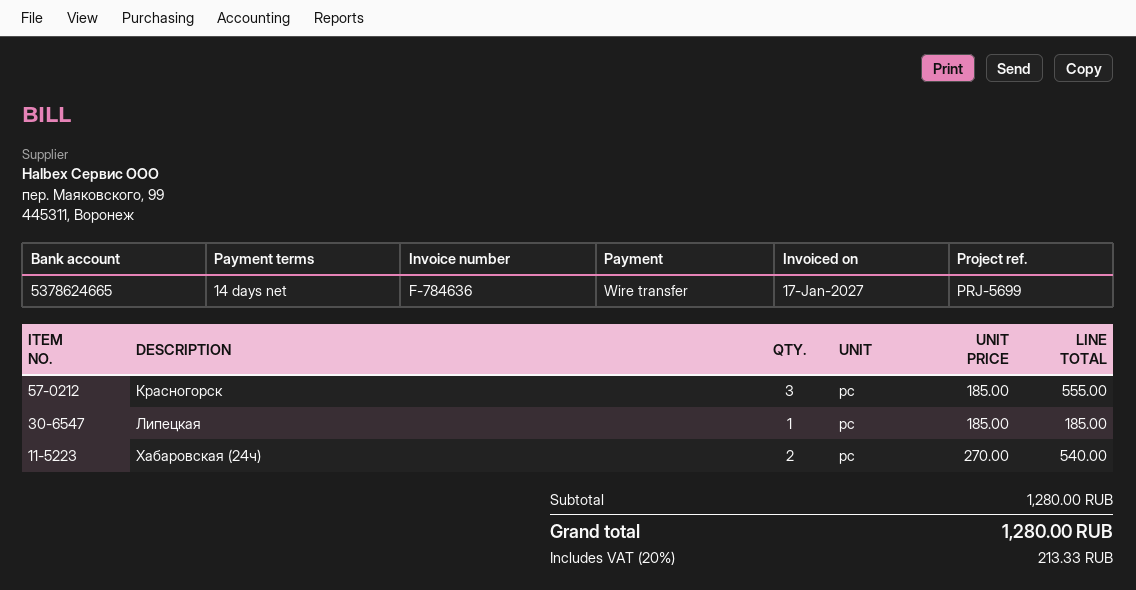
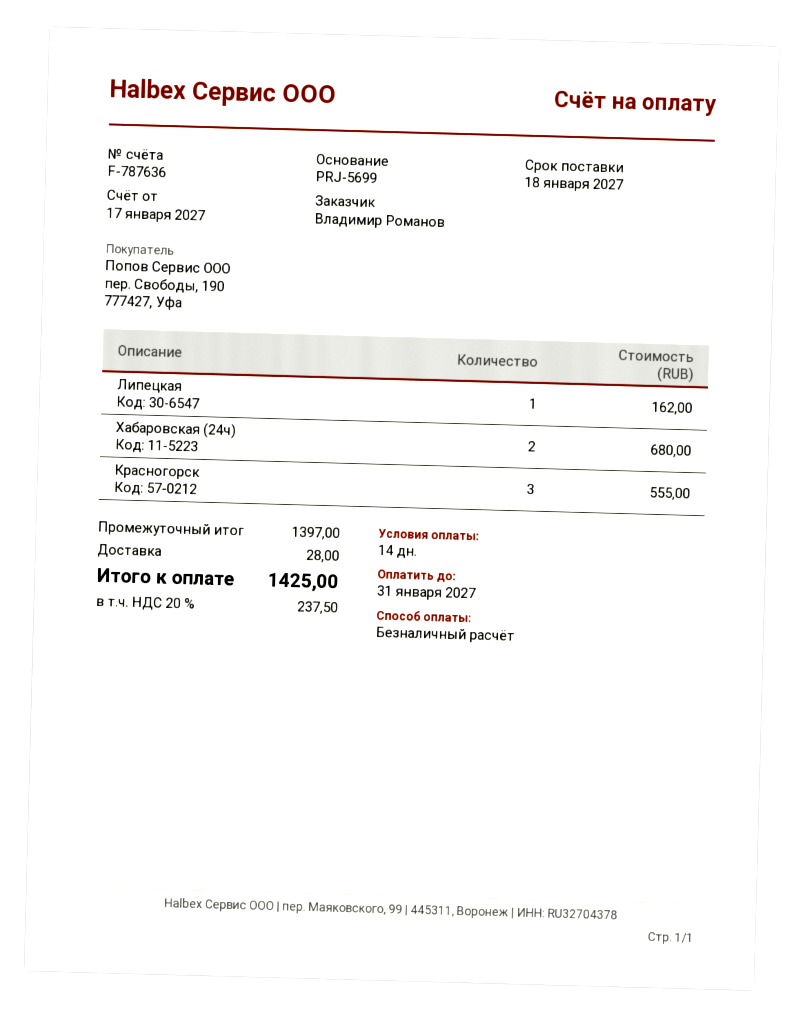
invoice number: F-784636 -> F-787636
Липецкая: 1 for 185.00 -> 1 for 162.00
Хабаровская (24ч): 2 for 540.00 -> 2 for 680.00
subtotal: 1280.00 -> 1397.00
shipping: none -> 28.00
tax: 20% = 213.33 -> 20% = 237.50
total: 1280.00 -> 1425.00

